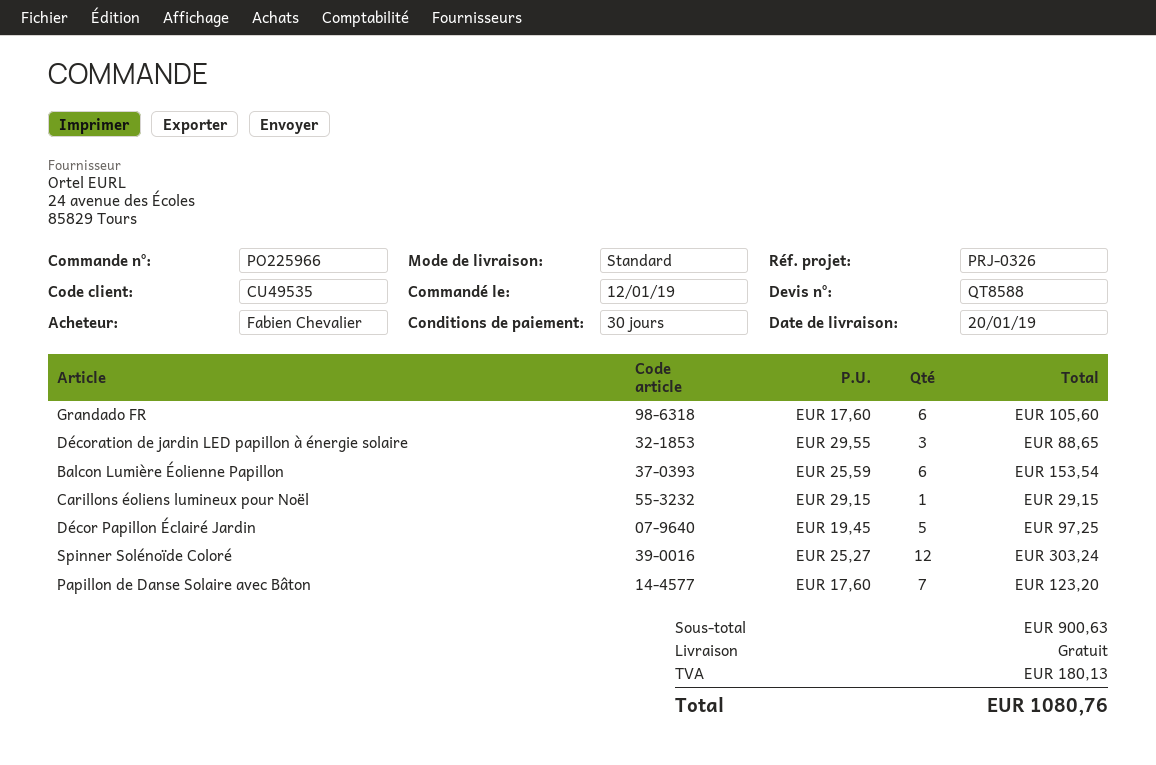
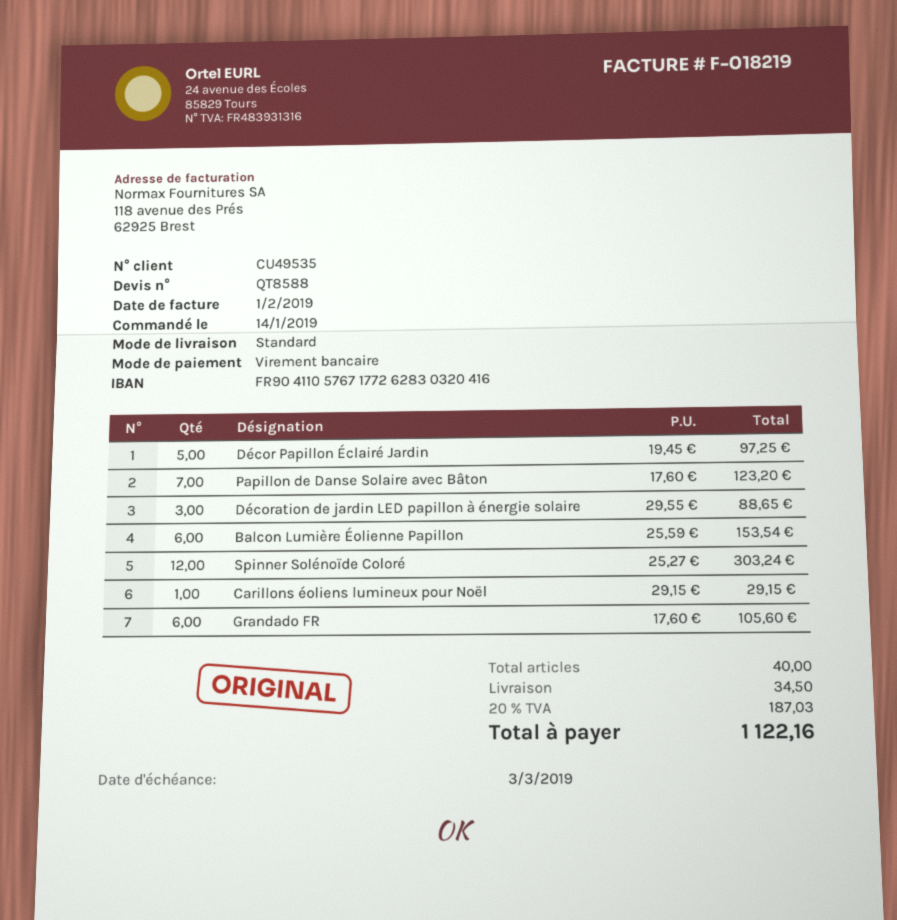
order date: 2019-01-12 -> 2019-01-14
shipping: 0.00 -> 34.50
tax: 180.13 -> 187.03
total: 1080.76 -> 1122.16

